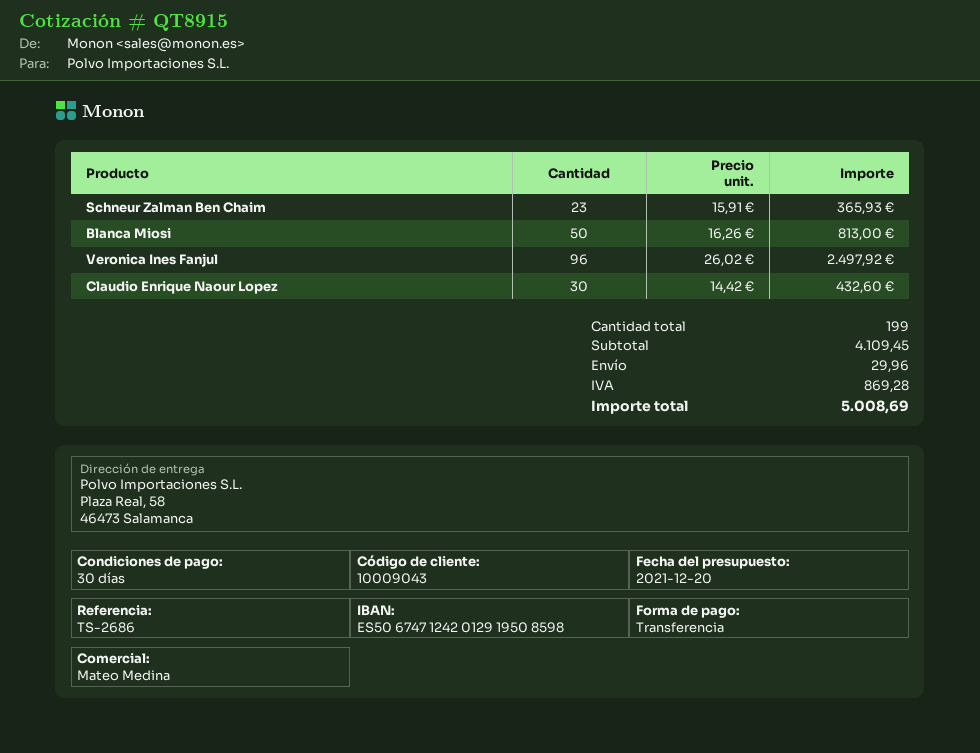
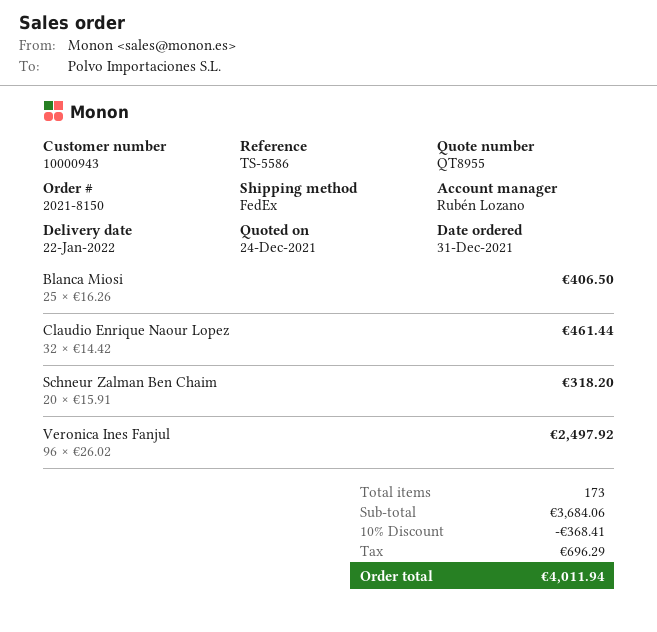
quote number: QT8915 -> QT8955
quote date: 2021-12-20 -> 2021-12-24
customer number: 10009043 -> 10000943
reference: TS-2686 -> TS-5586
sales rep: Mateo Medina -> Rubén Lozano
Schneur Zalman Ben Chaim: 23 x 15.91 = 365.93 -> 20 x 15.91 = 318.20
Blanca Miosi: 50 x 16.26 = 813.00 -> 25 x 16.26 = 406.50
Claudio Enrique Naour Lopez: 30 x 14.42 = 432.60 -> 32 x 14.42 = 461.44
total quantity: 199 -> 173
subtotal: 4109.45 -> 3684.06
discount: none -> 10% = 368.41
shipping: 29.96 -> none
tax: 869.28 -> 696.29
total: 5008.69 -> 4011.94

